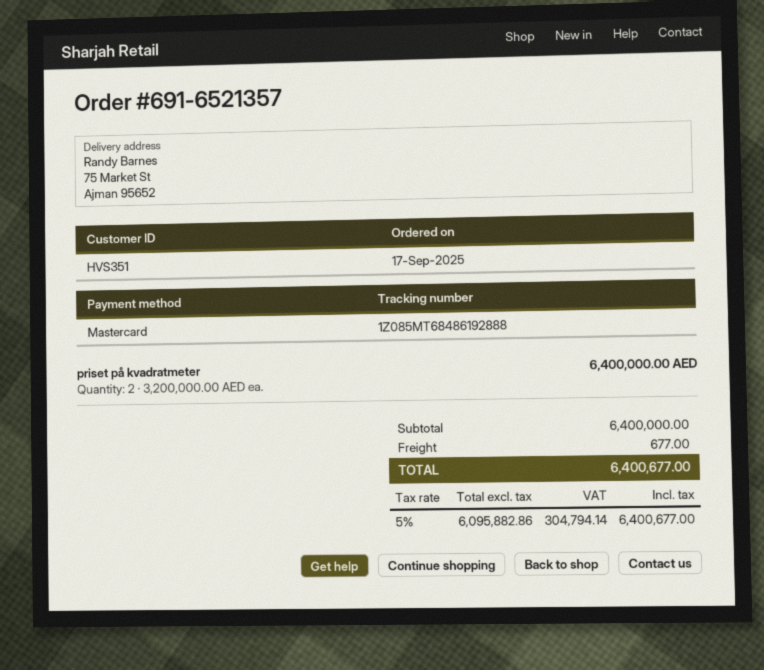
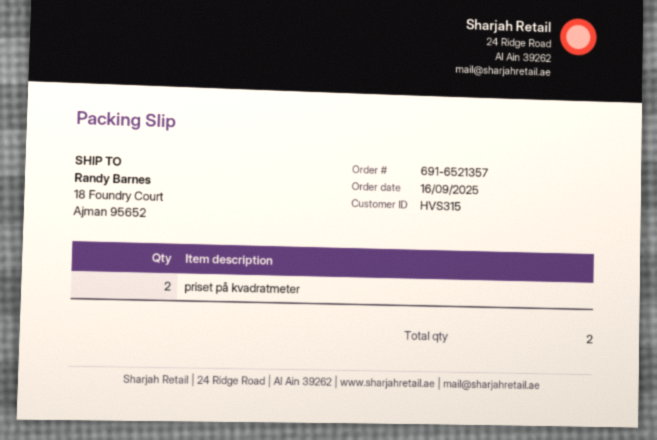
order date: 2025-09-17 -> 2025-09-16
customer number: HVS351 -> HVS315
ship to: 75 Market St, Ajman 95652 -> 18 Foundry Court, Ajman 95652

